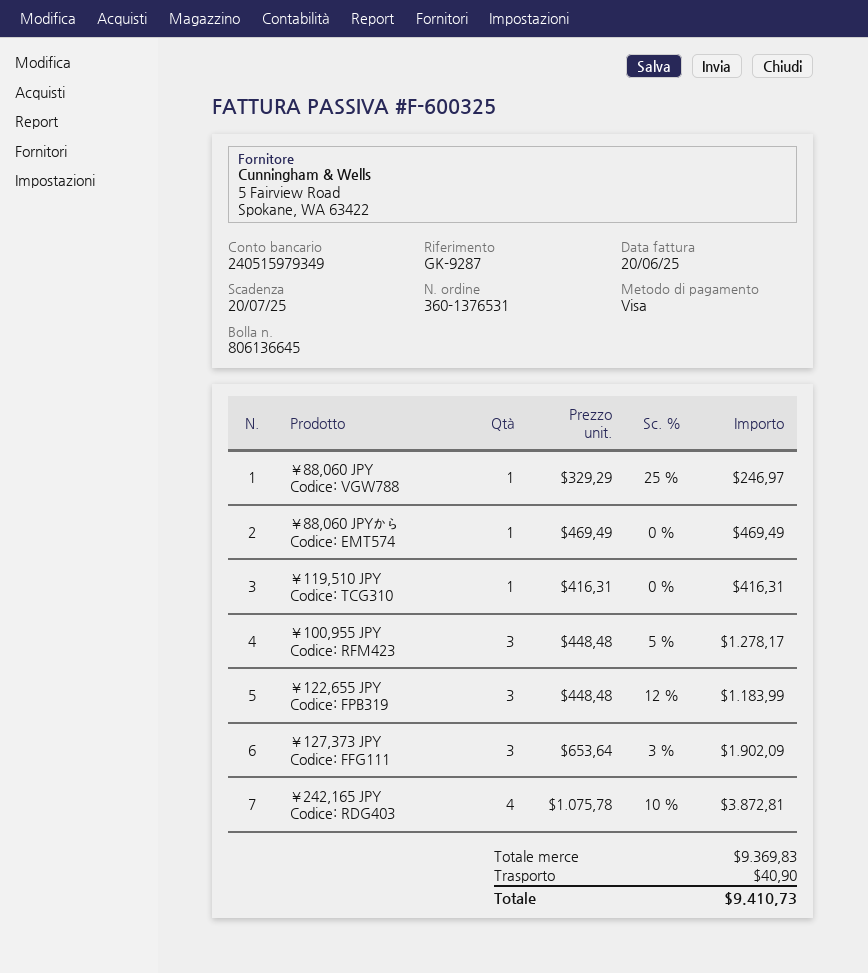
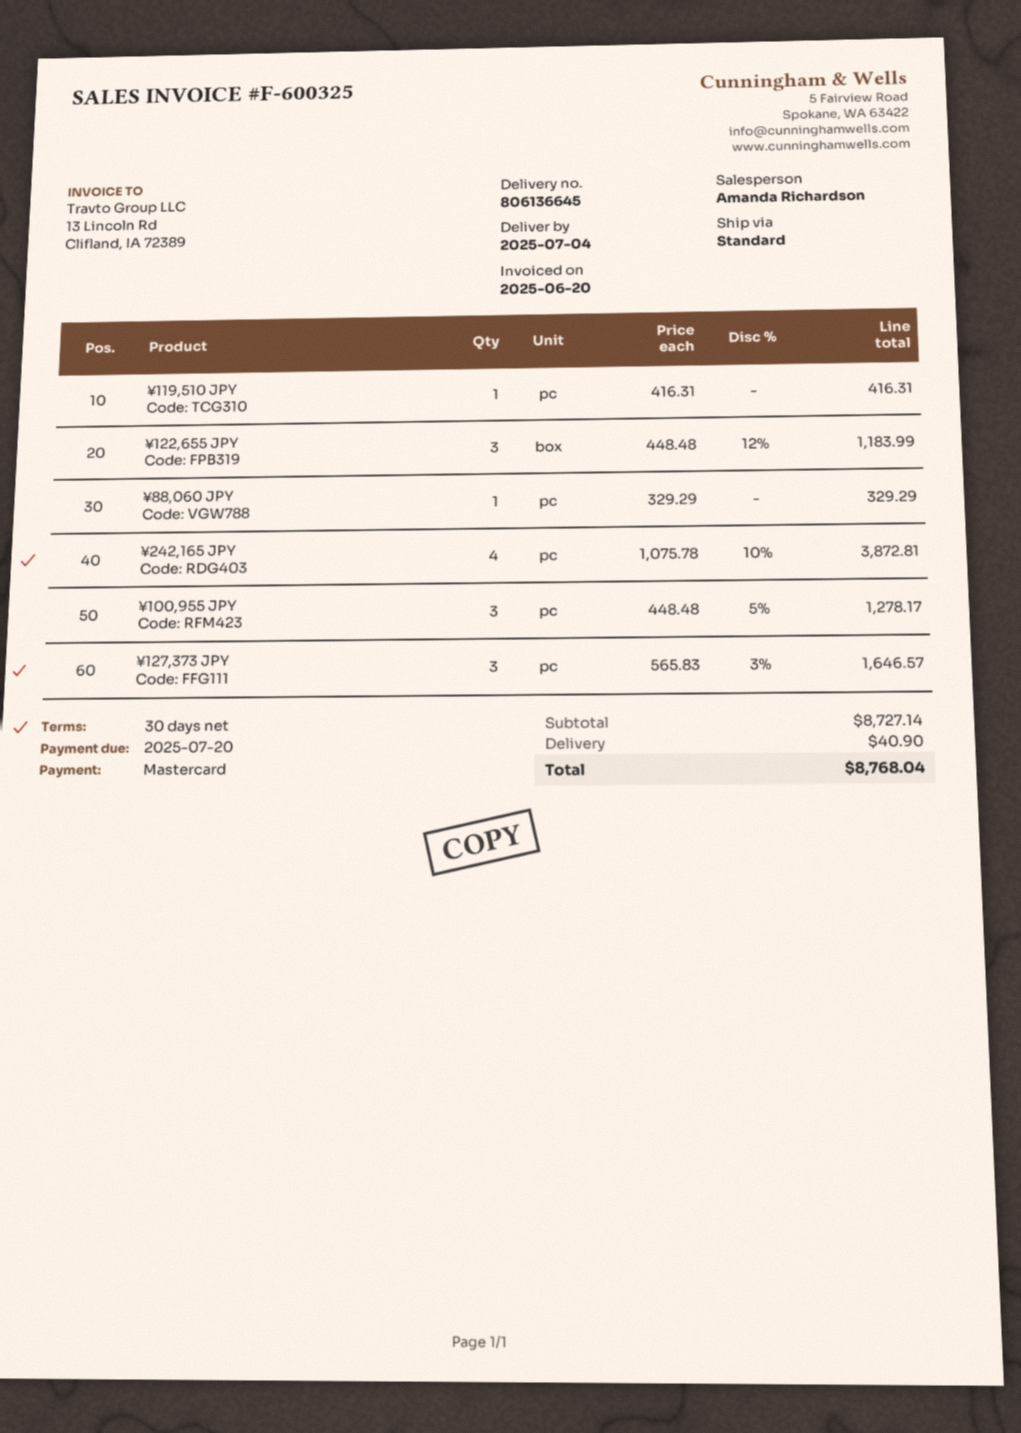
payment method: Visa -> Mastercard
¥88,060 JPY: 1 x 329.29 - 25% = 246.97 -> 1 x 329.29 = 329.29
¥88,060 JPYから: 1 x 469.49 = 469.49 -> none
¥127,373 JPY: 3 x 653.64 - 3% = 1902.09 -> 3 x 565.83 - 3% = 1646.57
subtotal: 9369.83 -> 8727.14
total: 9410.73 -> 8768.04

